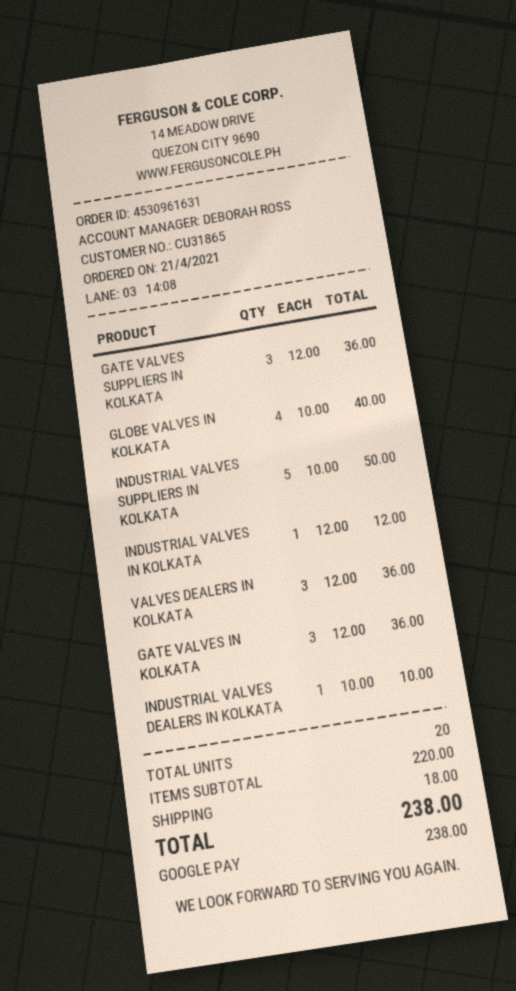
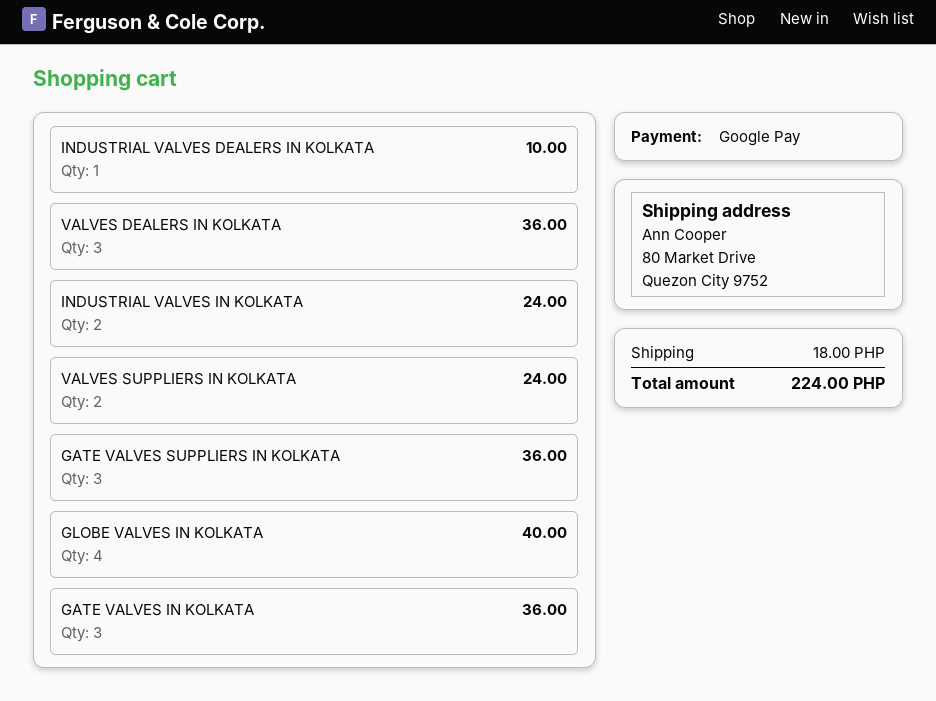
INDUSTRIAL VALVES SUPPLIERS IN KOLKATA: 5 for 50.00 -> none
INDUSTRIAL VALVES IN KOLKATA: 1 for 12.00 -> 2 for 24.00
VALVES SUPPLIERS IN KOLKATA: none -> 2 for 24.00
total: 238.00 -> 224.00

